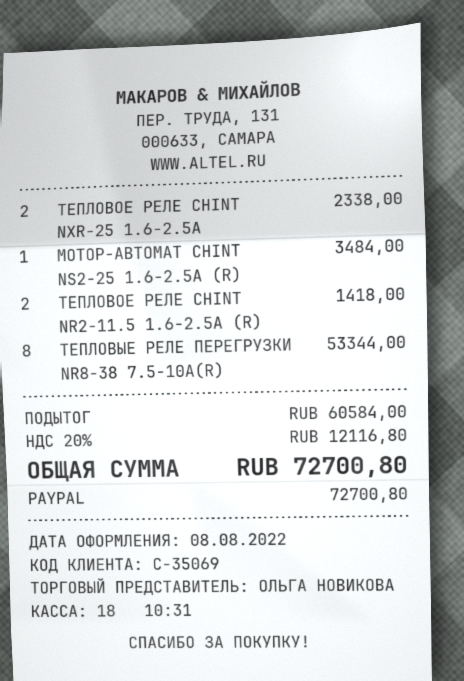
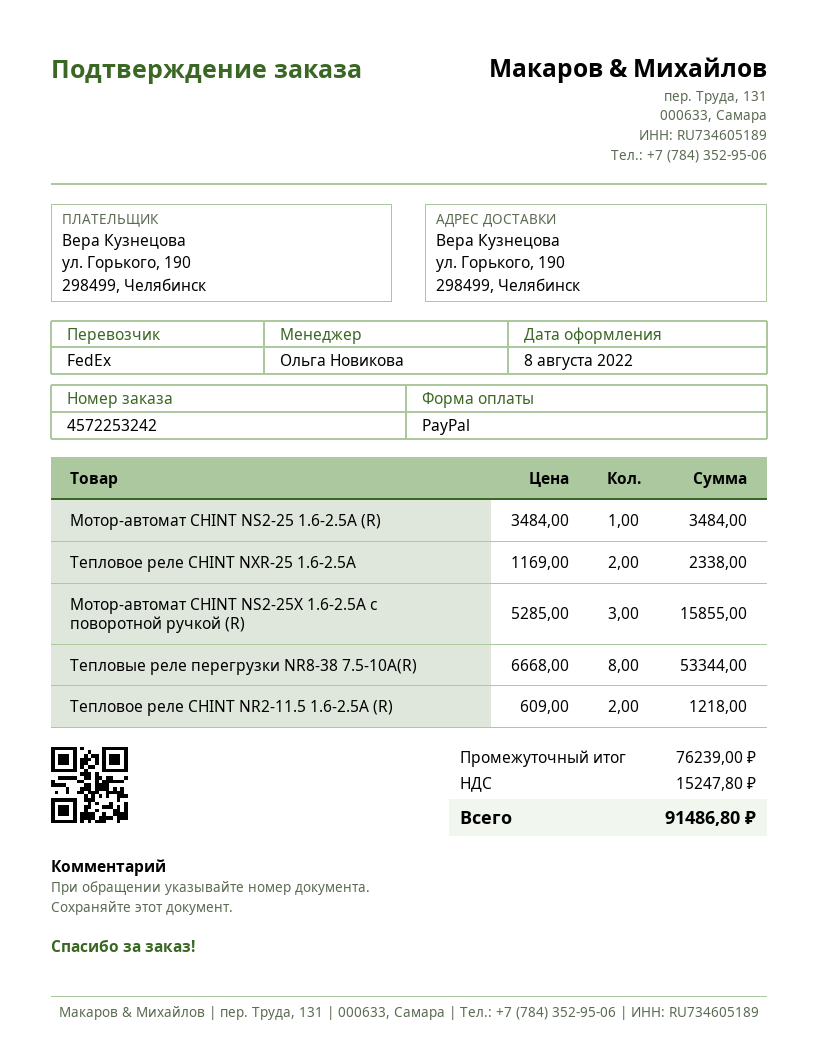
ТЕПЛОВОЕ РЕЛЕ CHINT NR2-11.5 1.6-2.5A (R): 2 for 1418.00 -> 2 for 1218.00
Мотор-автомат CHINT NS2-25X 1.6-2.5A с поворотной ручкой (R): none -> 3 for 15855.00
subtotal: 60584.00 -> 76239.00
tax: 12116.80 -> 15247.80
total: 72700.80 -> 91486.80

